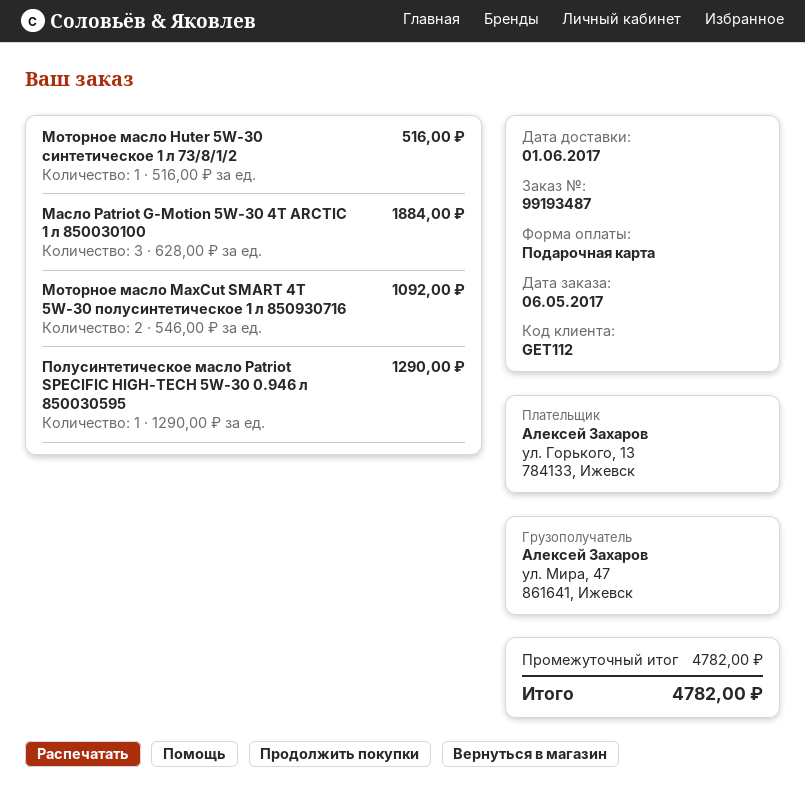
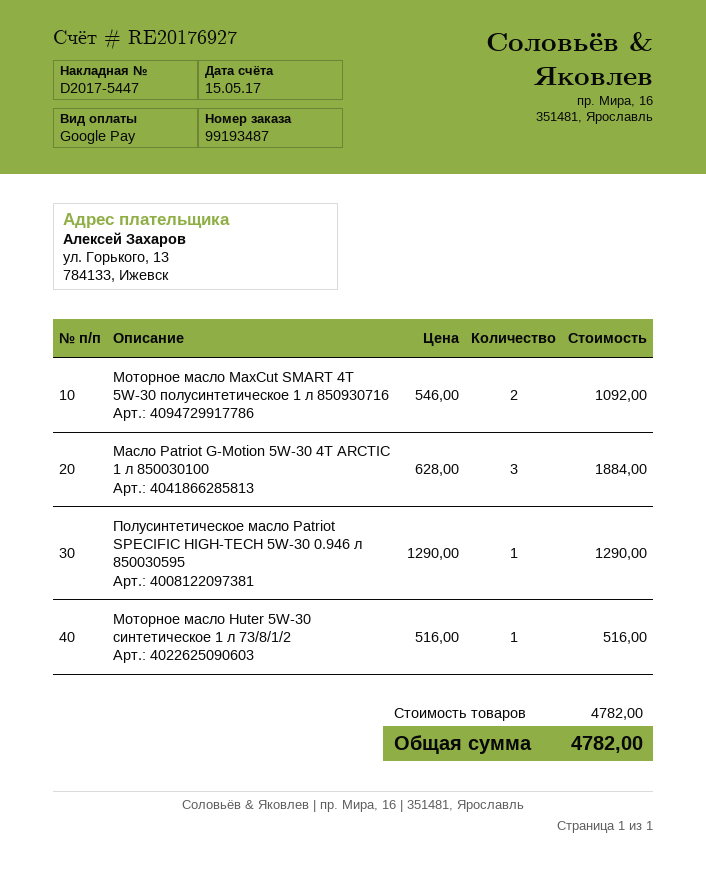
payment method: gift card -> Google Pay

